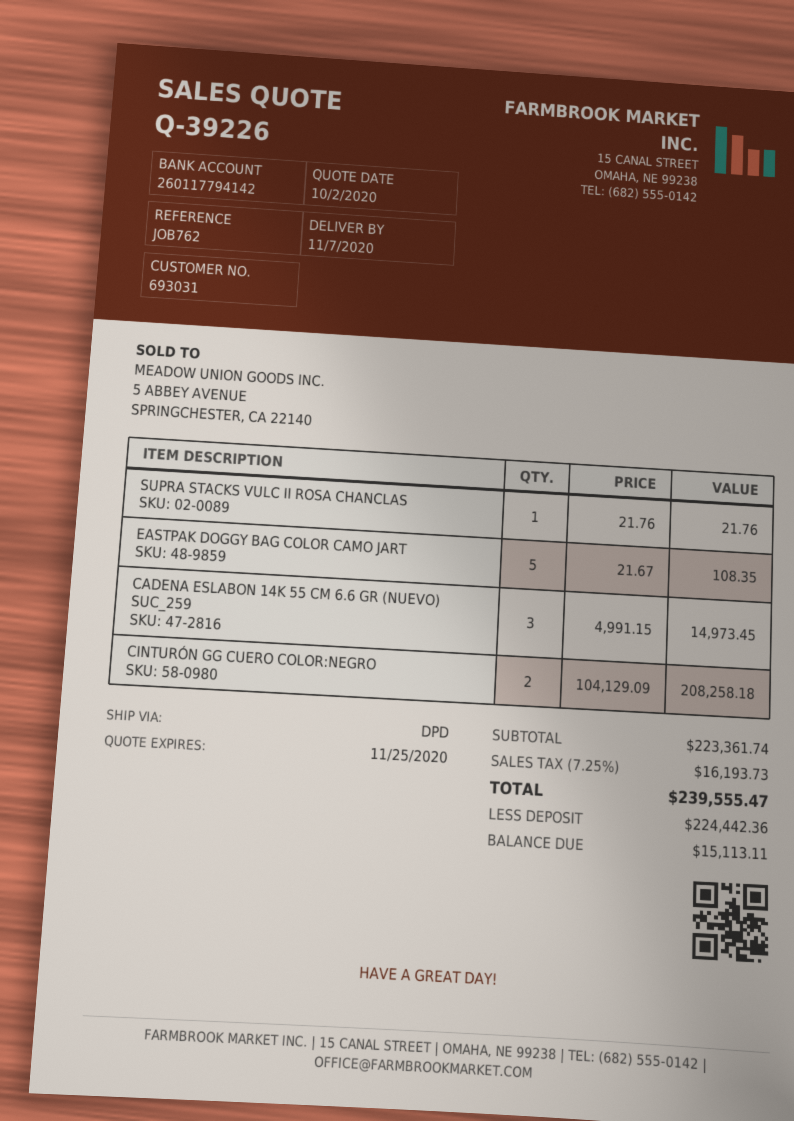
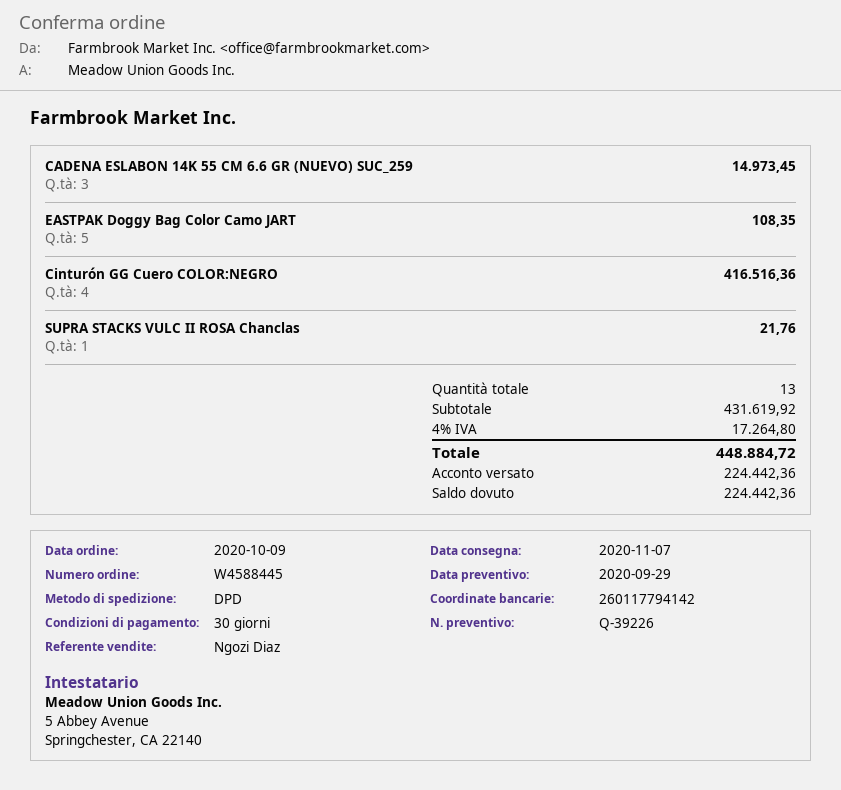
quote date: 2020-10-02 -> 2020-09-29
CINTURÓN GG CUERO COLOR:NEGRO: 2 for 208258.18 -> 4 for 416516.36
subtotal: 223361.74 -> 431619.92
tax: 7.25% = 16193.73 -> 4% = 17264.80
total: 239555.47 -> 448884.72
balance: 15113.11 -> 224442.36

